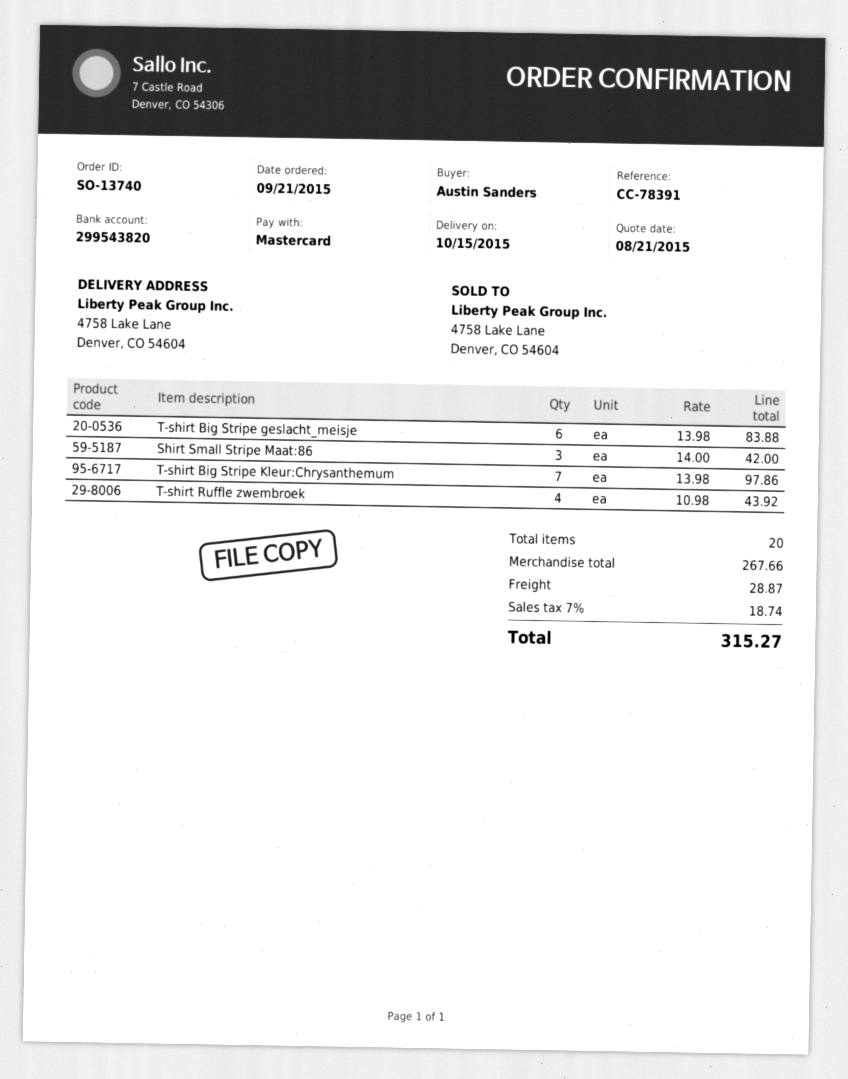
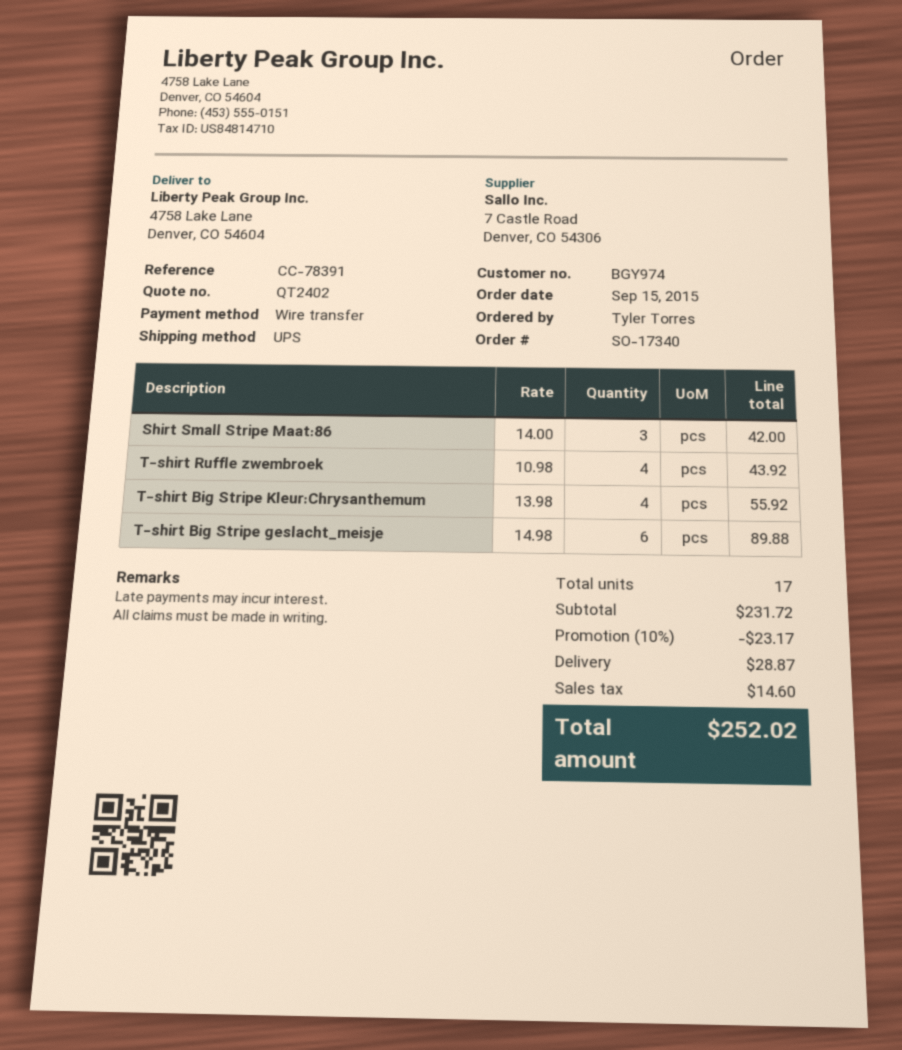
order number: SO-13740 -> SO-17340
order date: 2015-09-21 -> 2015-09-15
ordered by: Austin Sanders -> Tyler Torres
payment method: Mastercard -> bank transfer
T-shirt Big Stripe geslacht_meisje: 6 x 13.98 = 83.88 -> 6 x 14.98 = 89.88
T-shirt Big Stripe Kleur:Chrysanthemum: 7 x 13.98 = 97.86 -> 4 x 13.98 = 55.92
total quantity: 20 -> 17
subtotal: 267.66 -> 231.72
discount: none -> 10% = 23.17
tax: 18.74 -> 14.60
total: 315.27 -> 252.02

